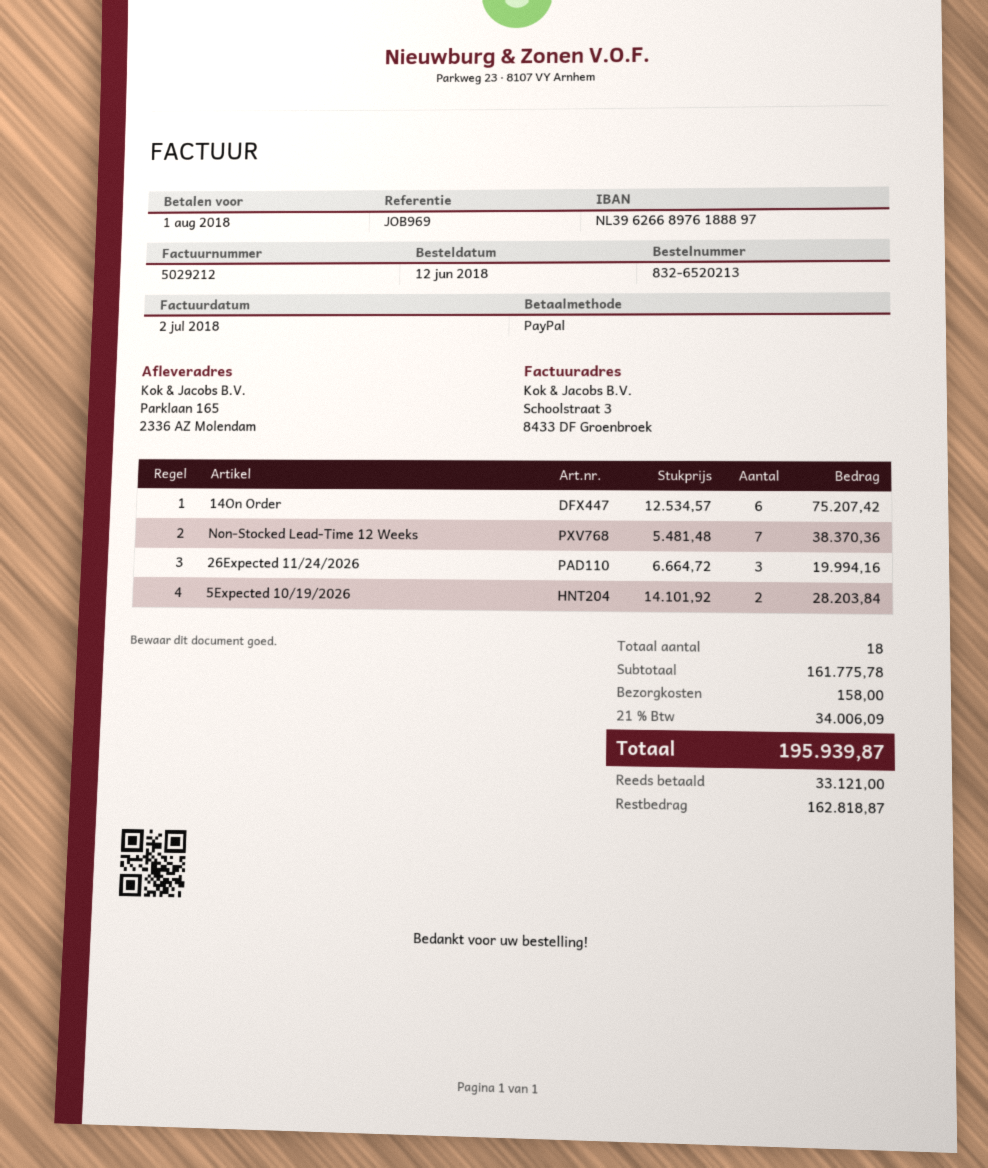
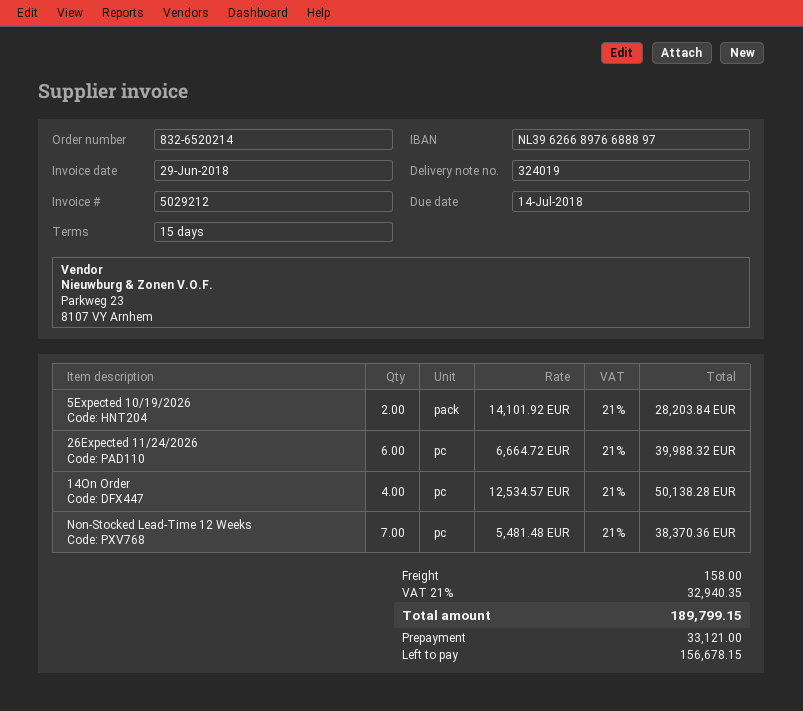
order number: 832-6520213 -> 832-6520214
invoice date: 2018-07-02 -> 2018-06-29
due date: 2018-08-01 -> 2018-07-14
bank account: NL3962668976188897 -> NL3962668976688897
14On Order: 6 x 12534.57 = 75207.42 -> 4 x 12534.57 = 50138.28
26Expected 11/24/2026: 3 x 6664.72 = 19994.16 -> 6 x 6664.72 = 39988.32
tax: 21% = 34006.09 -> 21% = 32940.35
total: 195939.87 -> 189799.15
balance: 162818.87 -> 156678.15

